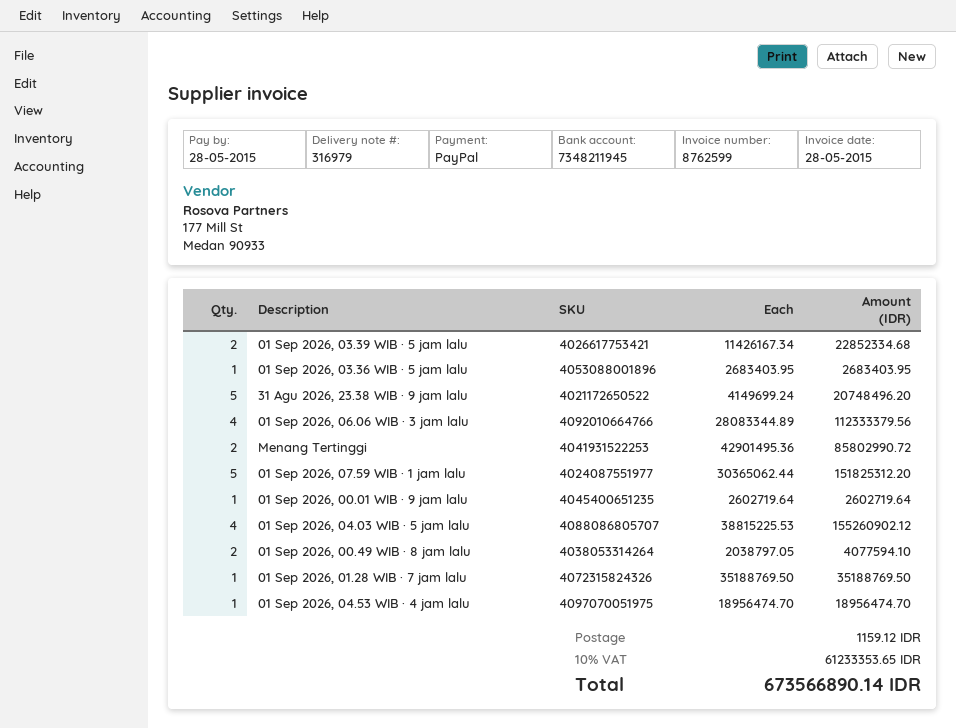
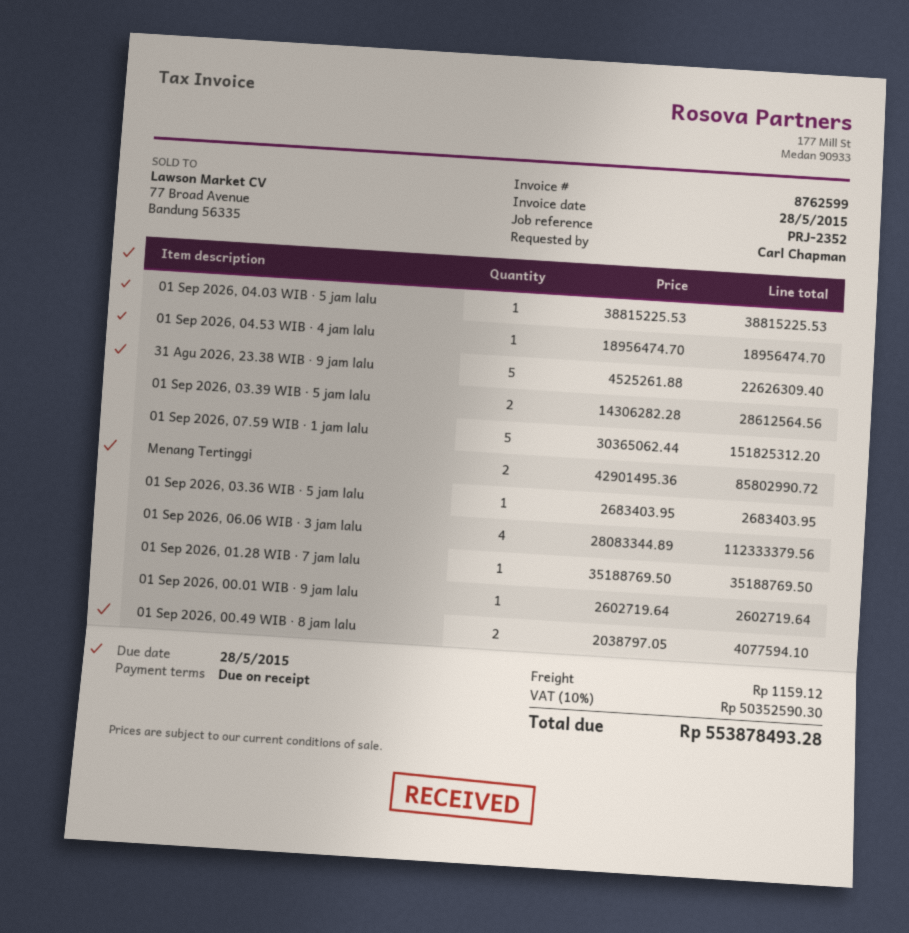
01 Sep 2026, 03.39 WIB · 5 jam lalu: 2 x 11426167.34 = 22852334.68 -> 2 x 14306282.28 = 28612564.56
31 Agu 2026, 23.38 WIB · 9 jam lalu: 5 x 4149699.24 = 20748496.20 -> 5 x 4525261.88 = 22626309.40
01 Sep 2026, 04.03 WIB · 5 jam lalu: 4 x 38815225.53 = 155260902.12 -> 1 x 38815225.53 = 38815225.53
tax: 10% = 61233353.65 -> 10% = 50352590.30
total: 673566890.14 -> 553878493.28

